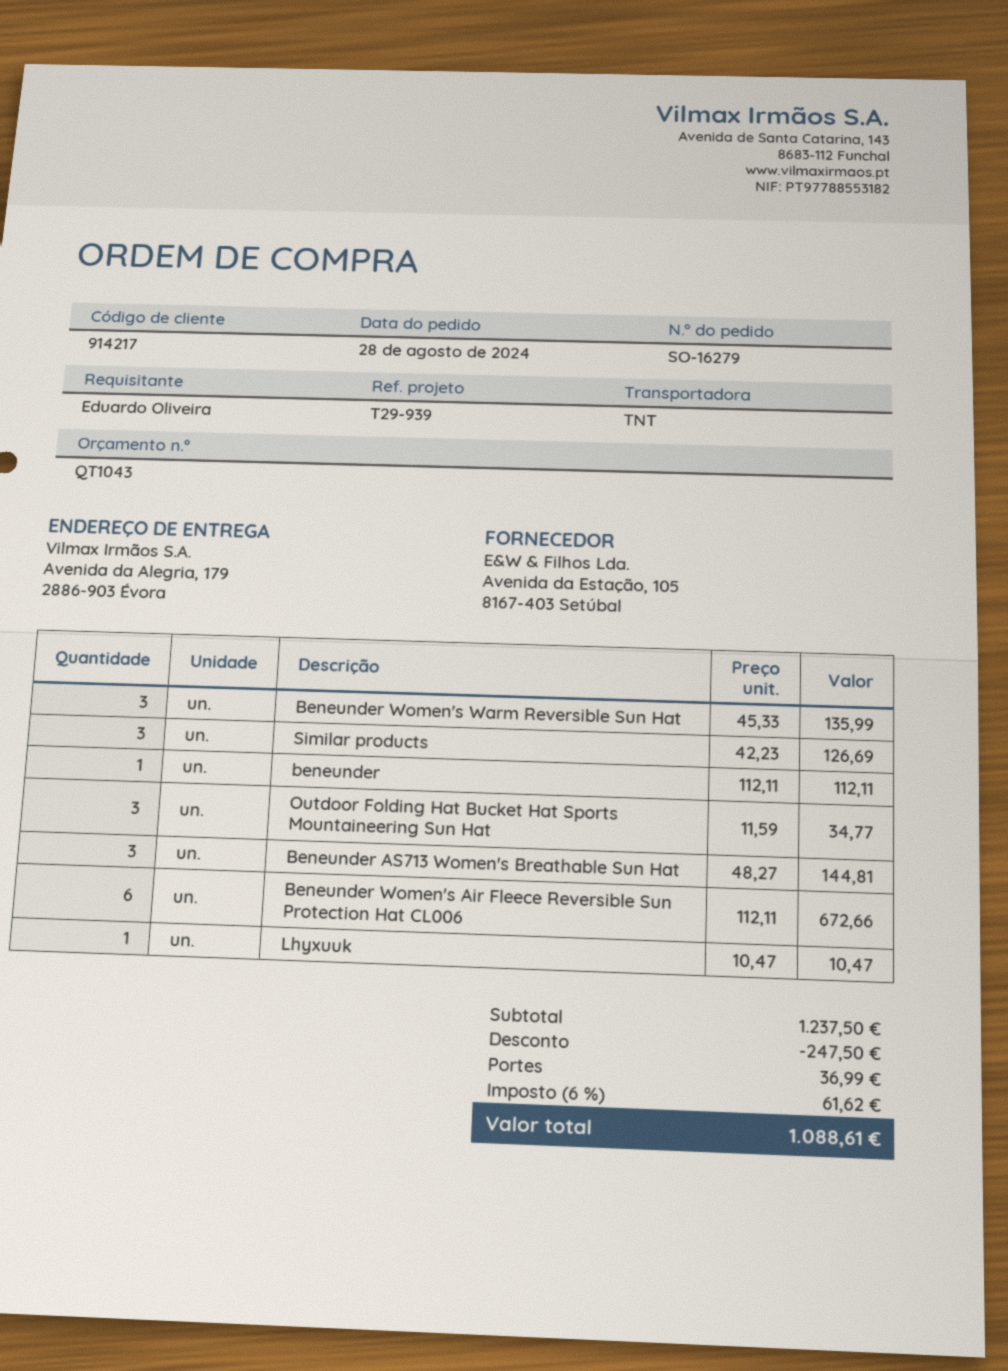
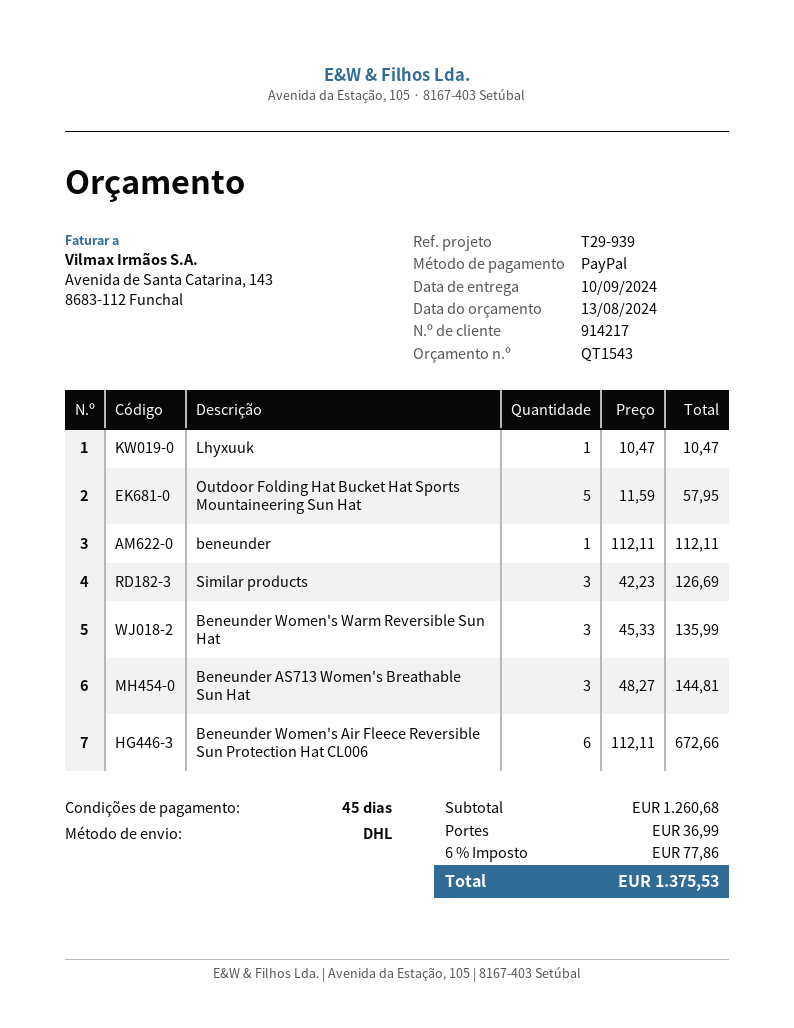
quote number: QT1043 -> QT1543
shipping method: TNT -> DHL
Outdoor Folding Hat Bucket Hat Sports Mountaineering Sun Hat: 3 x 11.59 = 34.77 -> 5 x 11.59 = 57.95
subtotal: 1237.50 -> 1260.68
discount: 247.50 -> none
tax: 6% = 61.62 -> 6% = 77.86
total: 1088.61 -> 1375.53

